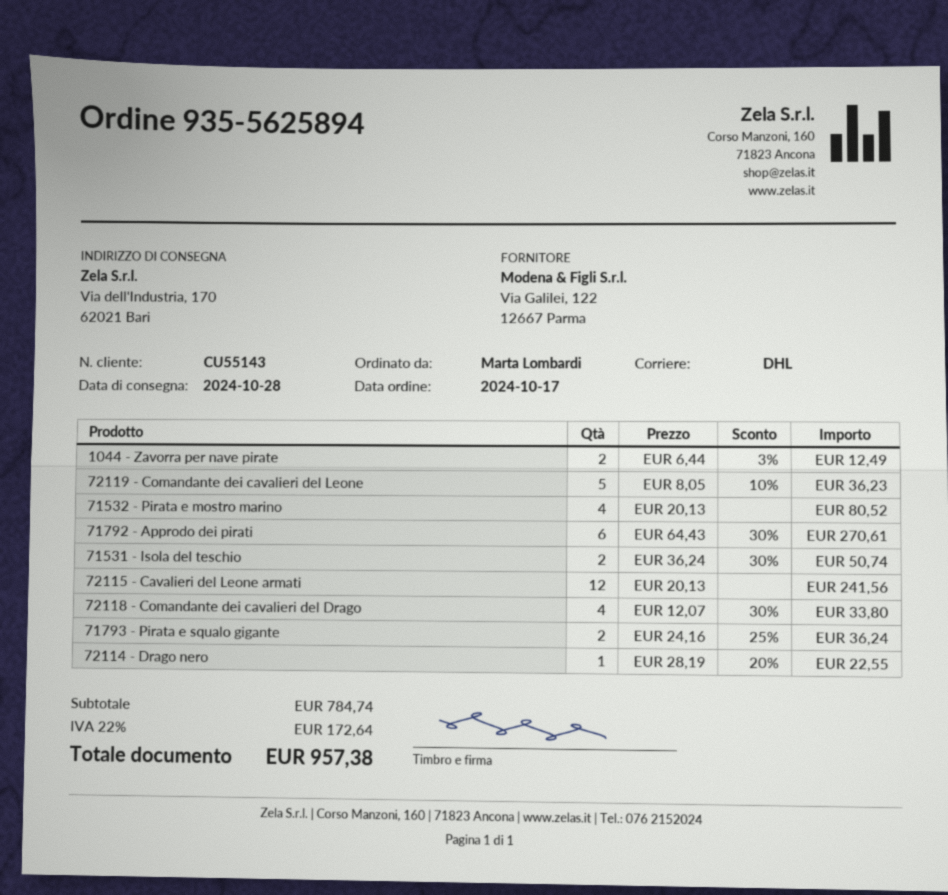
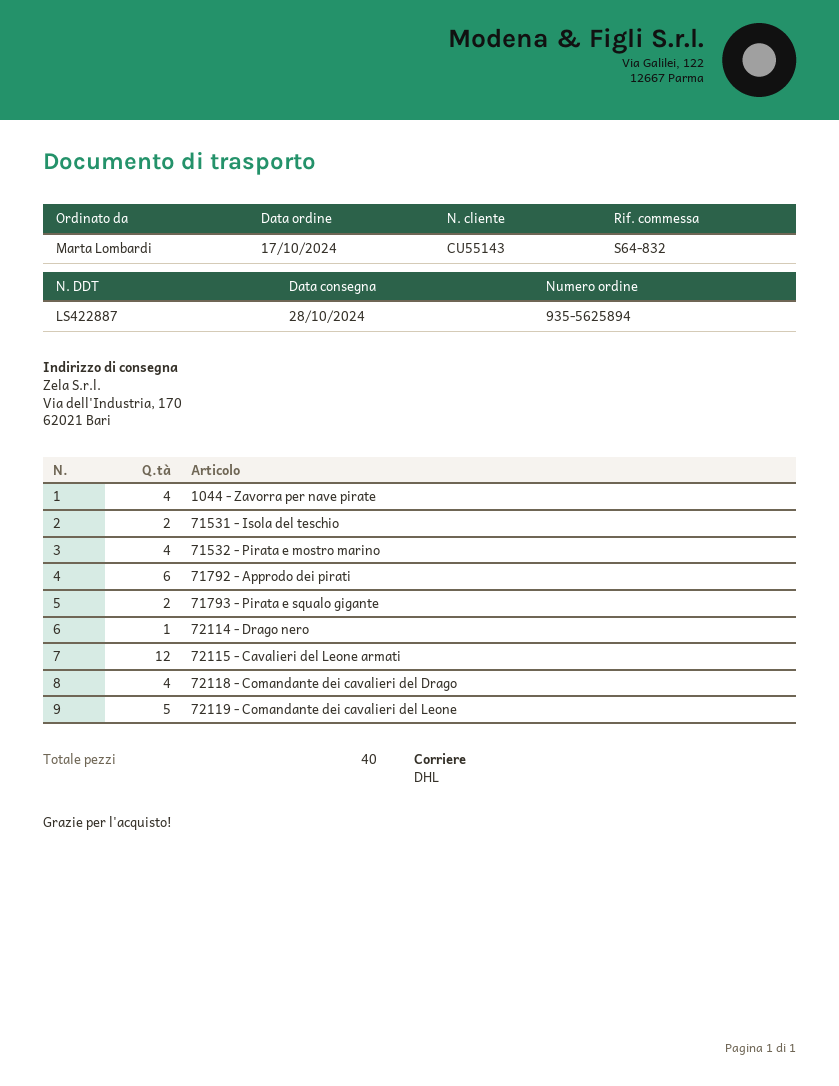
1044 - Zavorra per nave pirate: 2 -> 4

